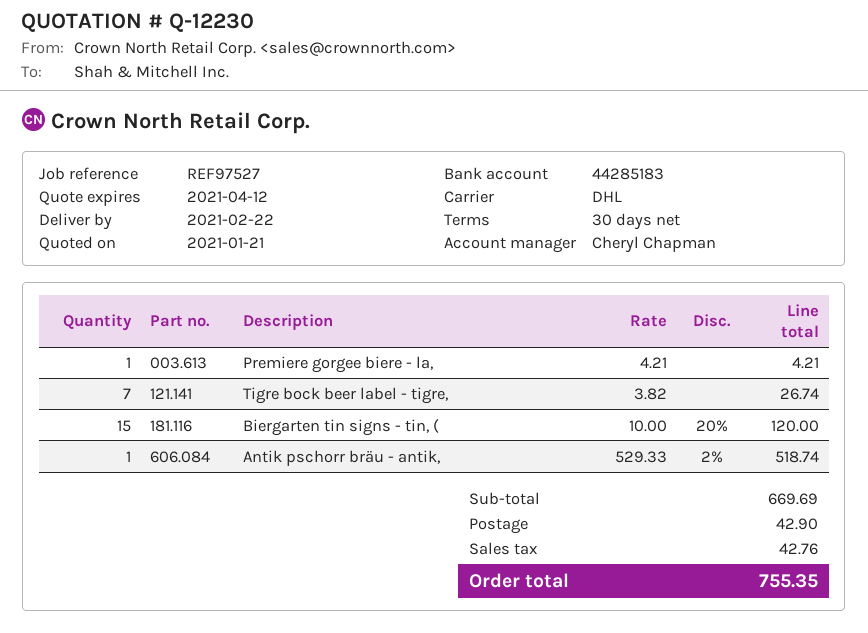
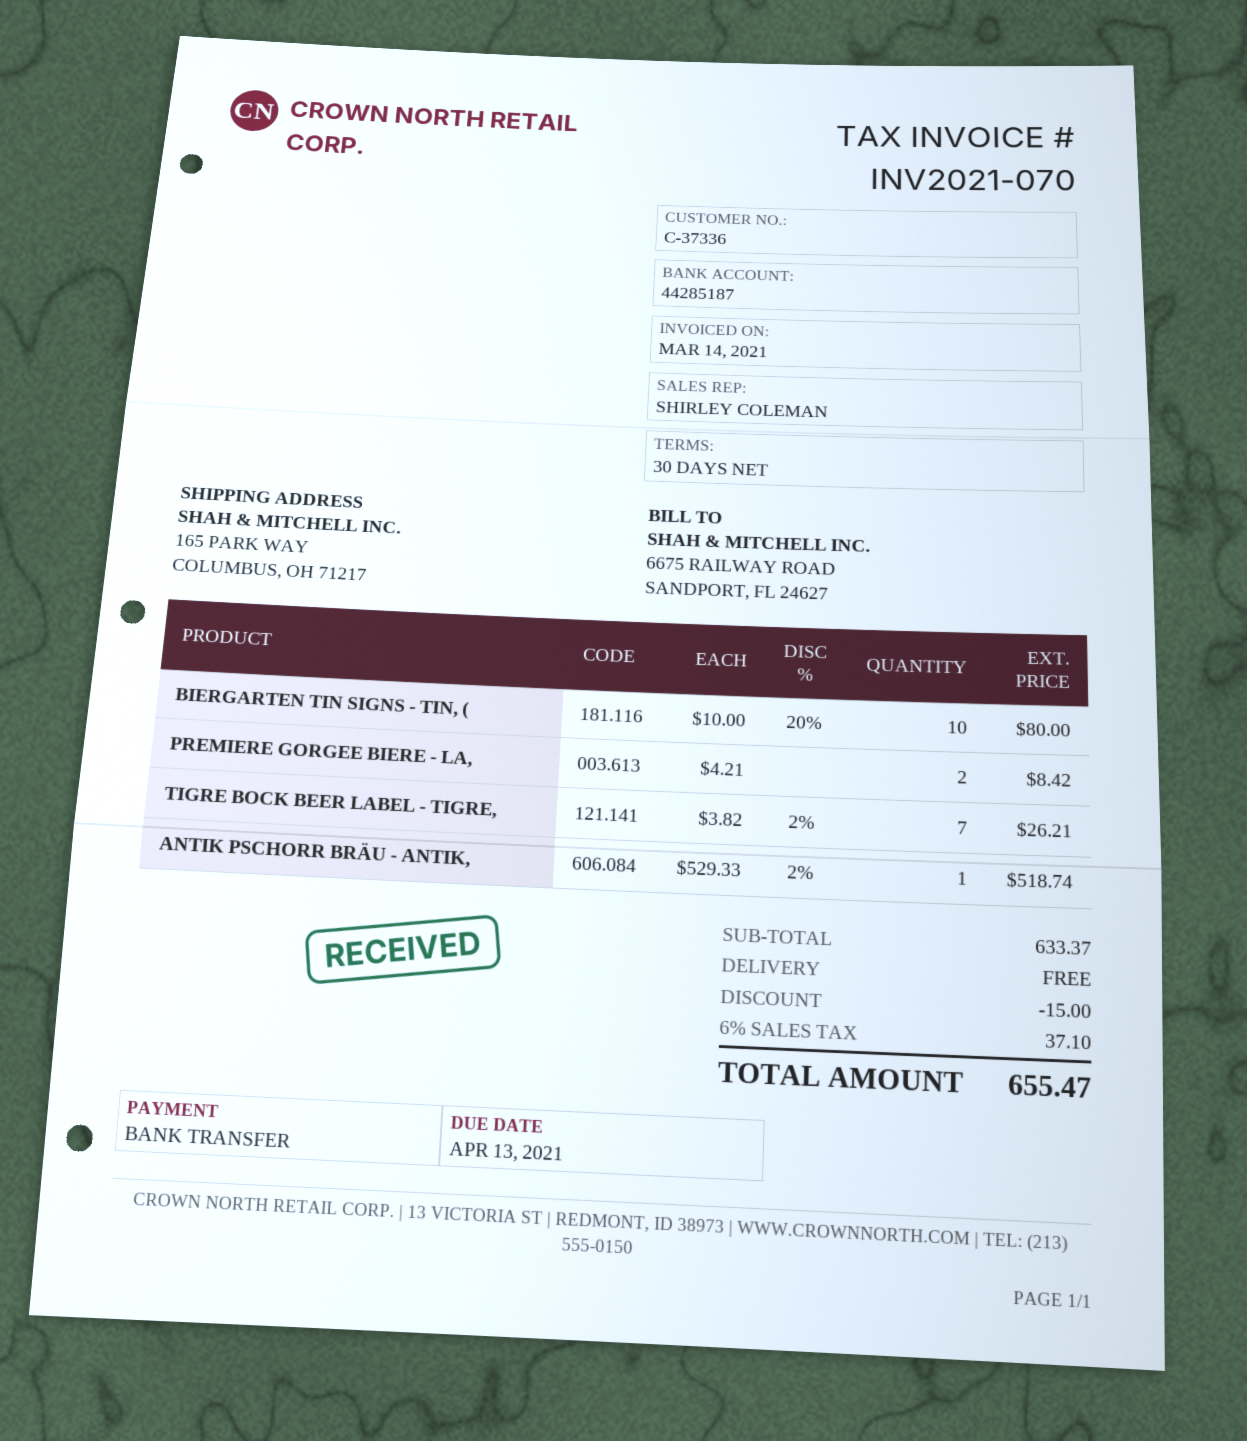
sales rep: Cheryl Chapman -> SHIRLEY COLEMAN
bank account: 44285183 -> 44285187
Premiere gorgee biere - la,: 1 x 4.21 = 4.21 -> 2 x 4.21 = 8.42
Tigre bock beer label - tigre,: 7 x 3.82 = 26.74 -> 7 x 3.82 - 2% = 26.21
Biergarten tin signs - tin, (: 15 x 10.00 - 20% = 120.00 -> 10 x 10.00 - 20% = 80.00
subtotal: 669.69 -> 633.37
discount: none -> 15.00
shipping: 42.90 -> 0.00
tax: 42.76 -> 37.10
total: 755.35 -> 655.47

